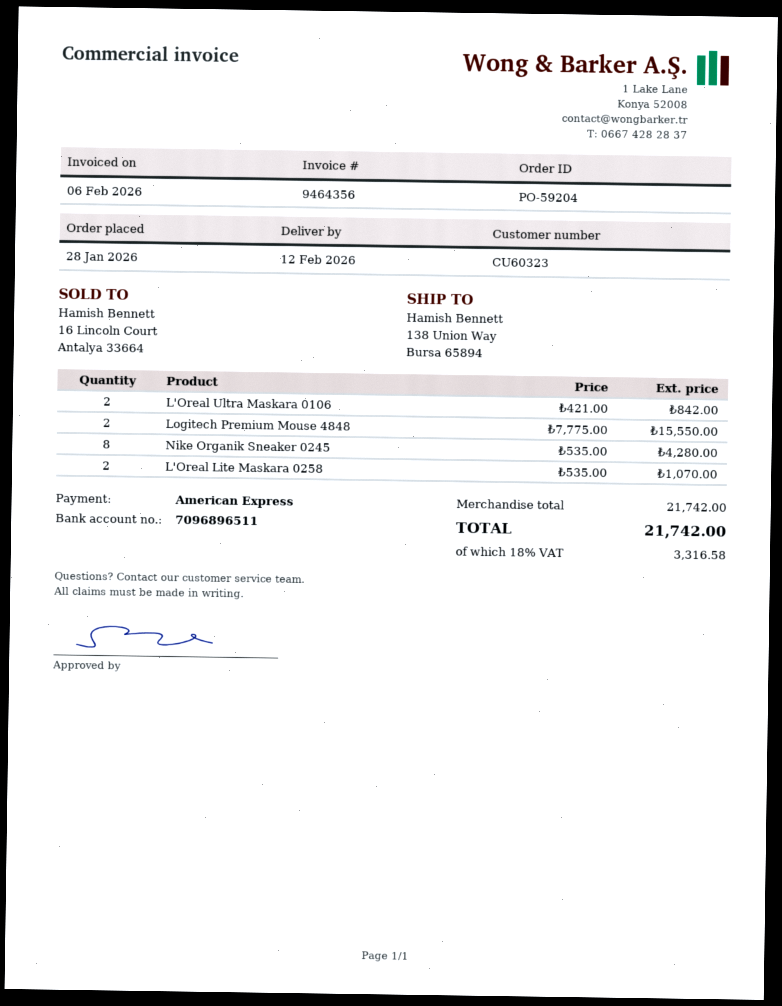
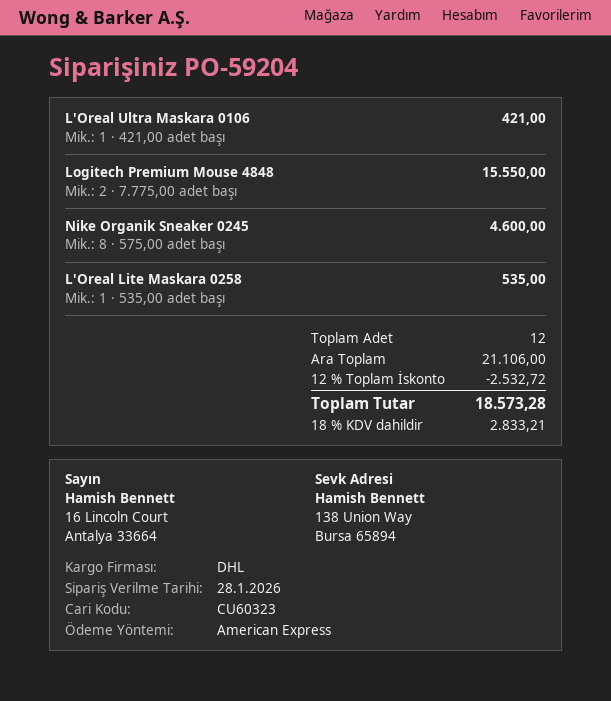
L'Oreal Ultra Maskara 0106: 2 x 421.00 = 842.00 -> 1 x 421.00 = 421.00
Nike Organik Sneaker 0245: 8 x 535.00 = 4280.00 -> 8 x 575.00 = 4600.00
L'Oreal Lite Maskara 0258: 2 x 535.00 = 1070.00 -> 1 x 535.00 = 535.00
subtotal: 21742.00 -> 21106.00
discount: none -> 12% = 2532.72
tax: 18% = 3316.58 -> 18% = 2833.21
total: 21742.00 -> 18573.28

